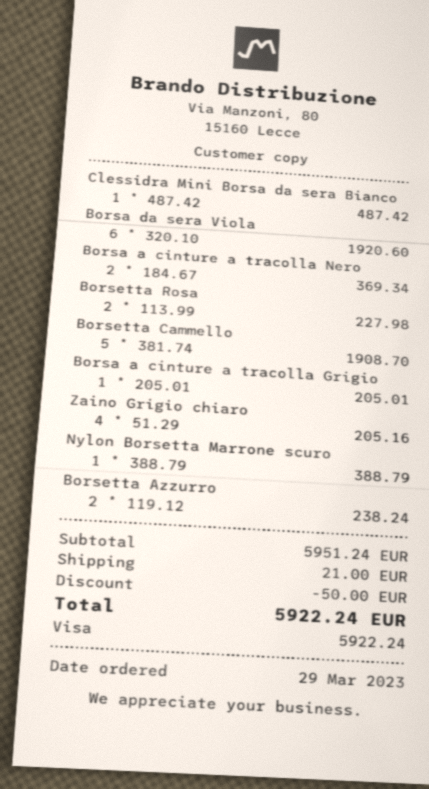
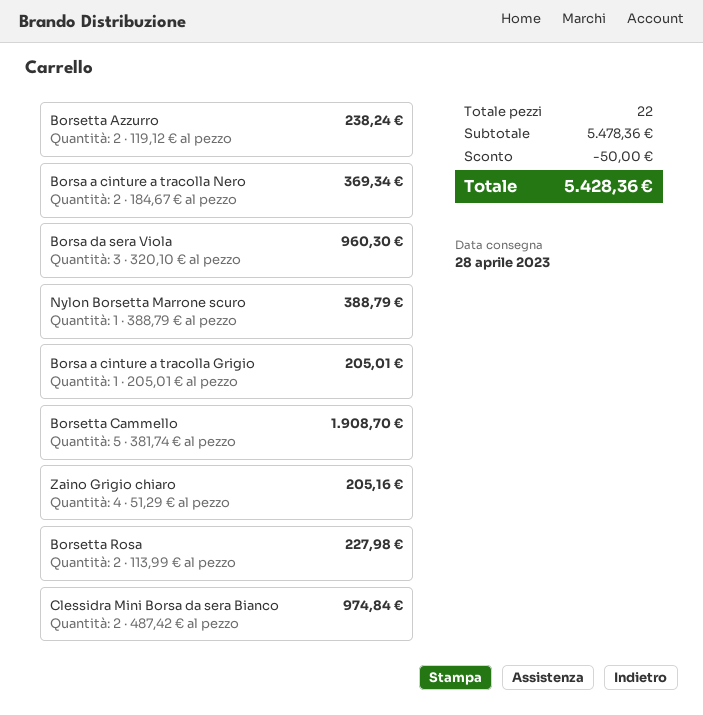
Clessidra Mini Borsa da sera Bianco: 1 x 487.42 = 487.42 -> 2 x 487.42 = 974.84
Borsa da sera Viola: 6 x 320.10 = 1920.60 -> 3 x 320.10 = 960.30
subtotal: 5951.24 -> 5478.36
shipping: 21.00 -> none
total: 5922.24 -> 5428.36

